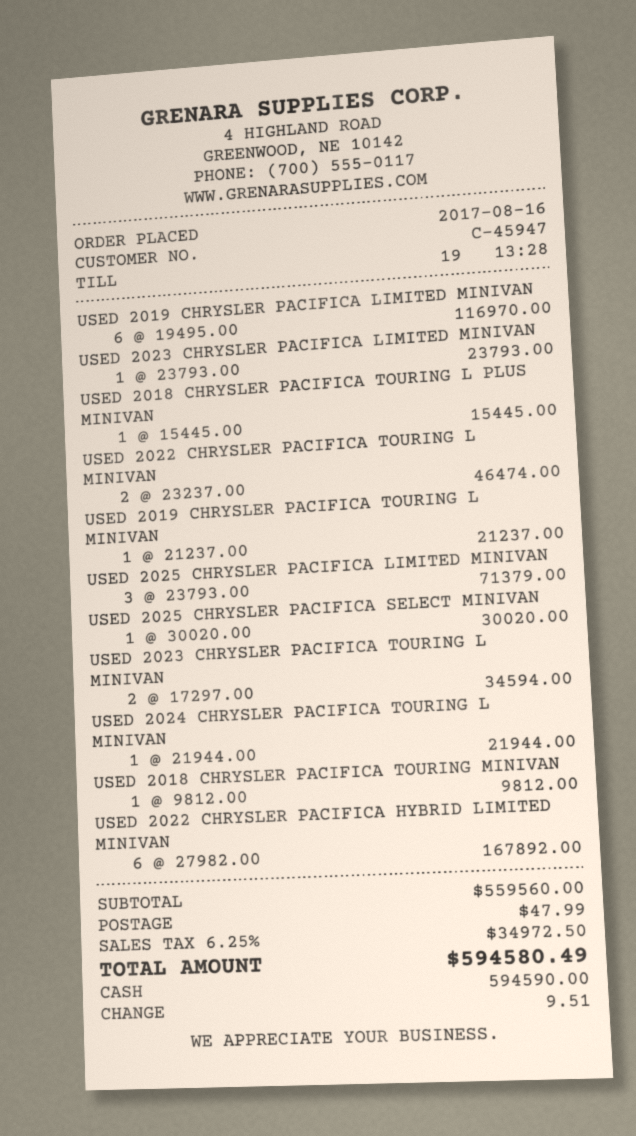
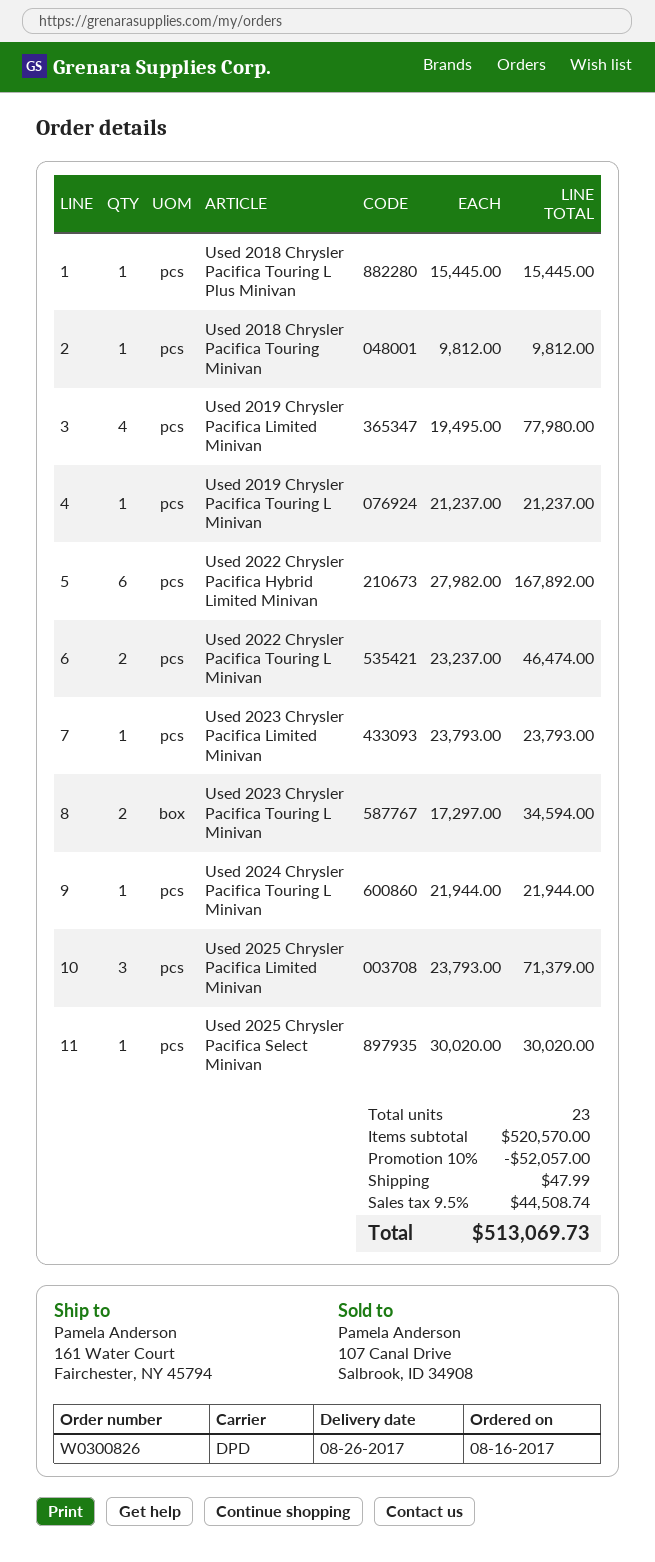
USED 2019 CHRYSLER PACIFICA LIMITED MINIVAN: 6 x 19495.00 = 116970.00 -> 4 x 19495.00 = 77980.00
subtotal: 559560.00 -> 520570.00
discount: none -> 10% = 52057.00
tax: 6.25% = 34972.50 -> 9.5% = 44508.74
total: 594580.49 -> 513069.73

